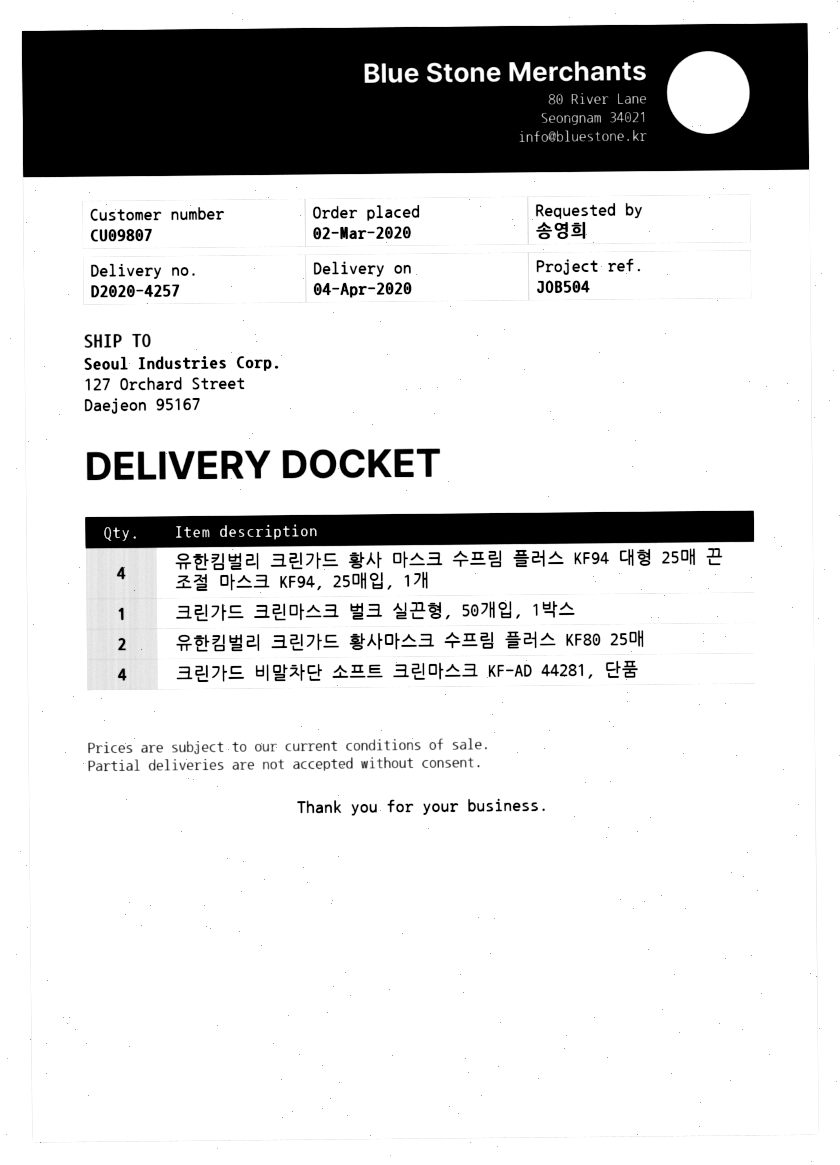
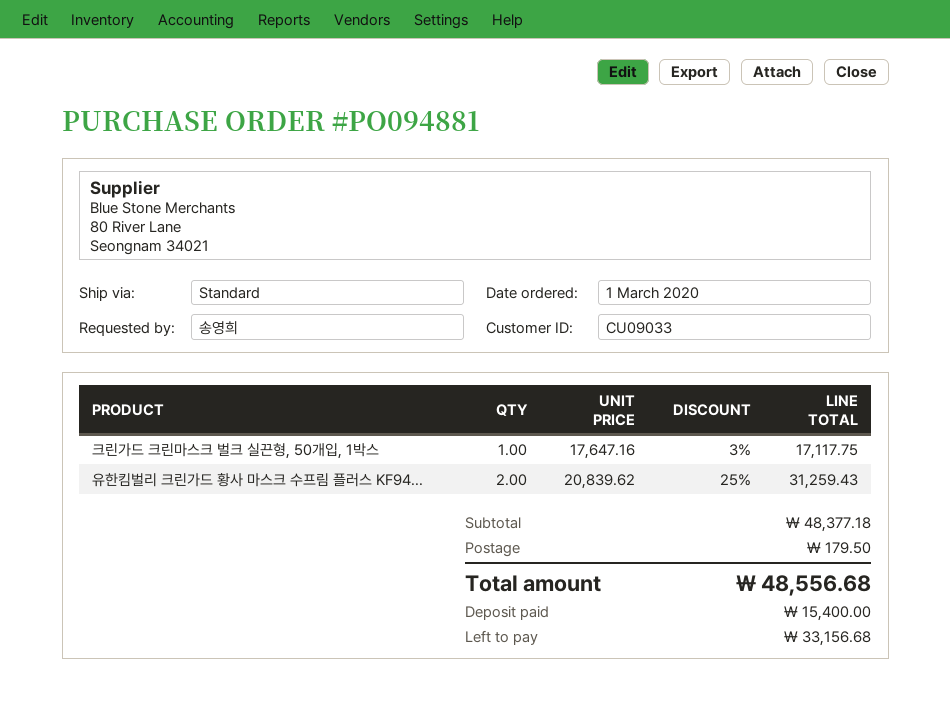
order date: 2020-03-02 -> 2020-03-01
customer number: CU09807 -> CU09033
유한킴벌리 크린가드 황사 마스크 수프림 플러스 KF94 대형 25매 끈 조절 마스크 KF94, 25매입, 1개: 4 -> 2
유한킴벌리 크린가드 황사마스크 수프림 플러스 KF80 25매: 2 -> none
크린가드 비말차단 소프트 크린마스크 KF-AD 44281, 단품: 4 -> none

